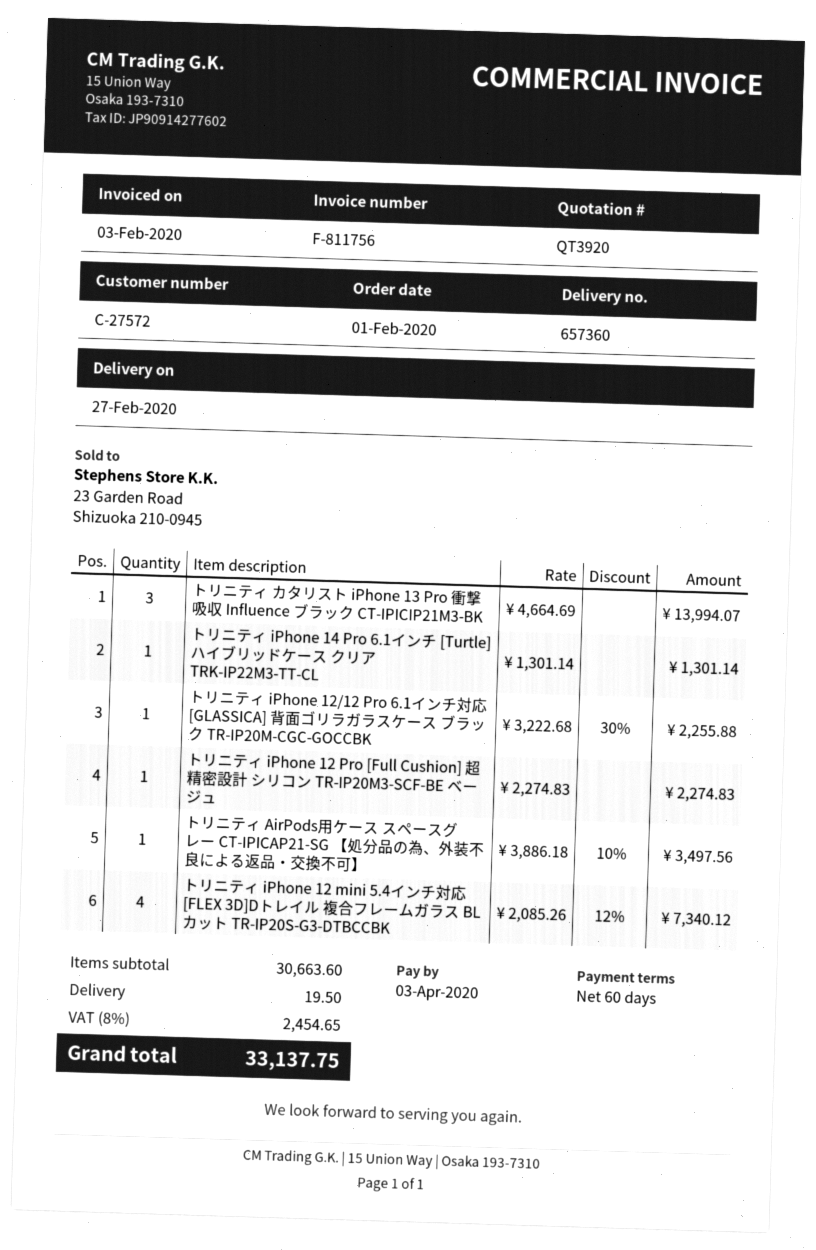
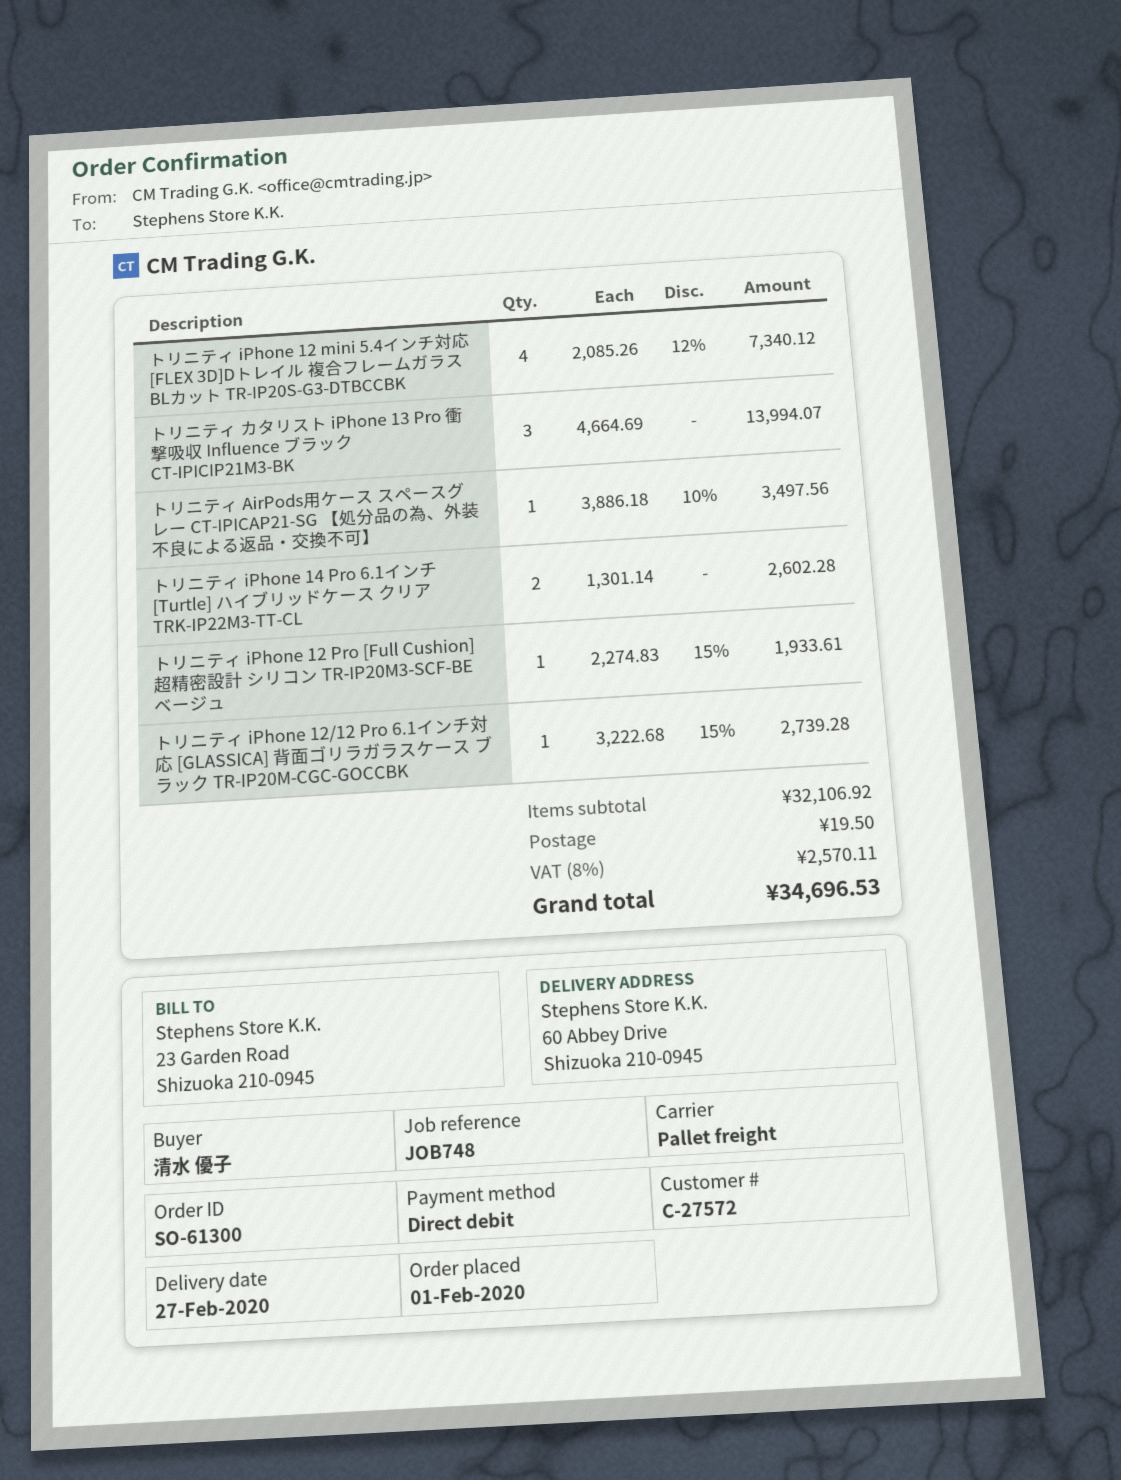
トリニティ iPhone 14 Pro 6.1インチ [Turtle] ハイブリッドケース クリア TRK-IP22M3-TT-CL: 1 x 1301.14 = 1301.14 -> 2 x 1301.14 = 2602.28
トリニティ iPhone 12/12 Pro 6.1インチ対応 [GLASSICA] 背面ゴリラガラスケース ブラック TR-IP20M-CGC-GOCCBK: 1 x 3222.68 - 30% = 2255.88 -> 1 x 3222.68 - 15% = 2739.28
トリニティ iPhone 12 Pro [Full Cushion] 超精密設計 シリコン TR-IP20M3-SCF-BE ベージュ: 1 x 2274.83 = 2274.83 -> 1 x 2274.83 - 15% = 1933.61
subtotal: 30663.60 -> 32106.92
tax: 8% = 2454.65 -> 8% = 2570.11
total: 33137.75 -> 34696.53

